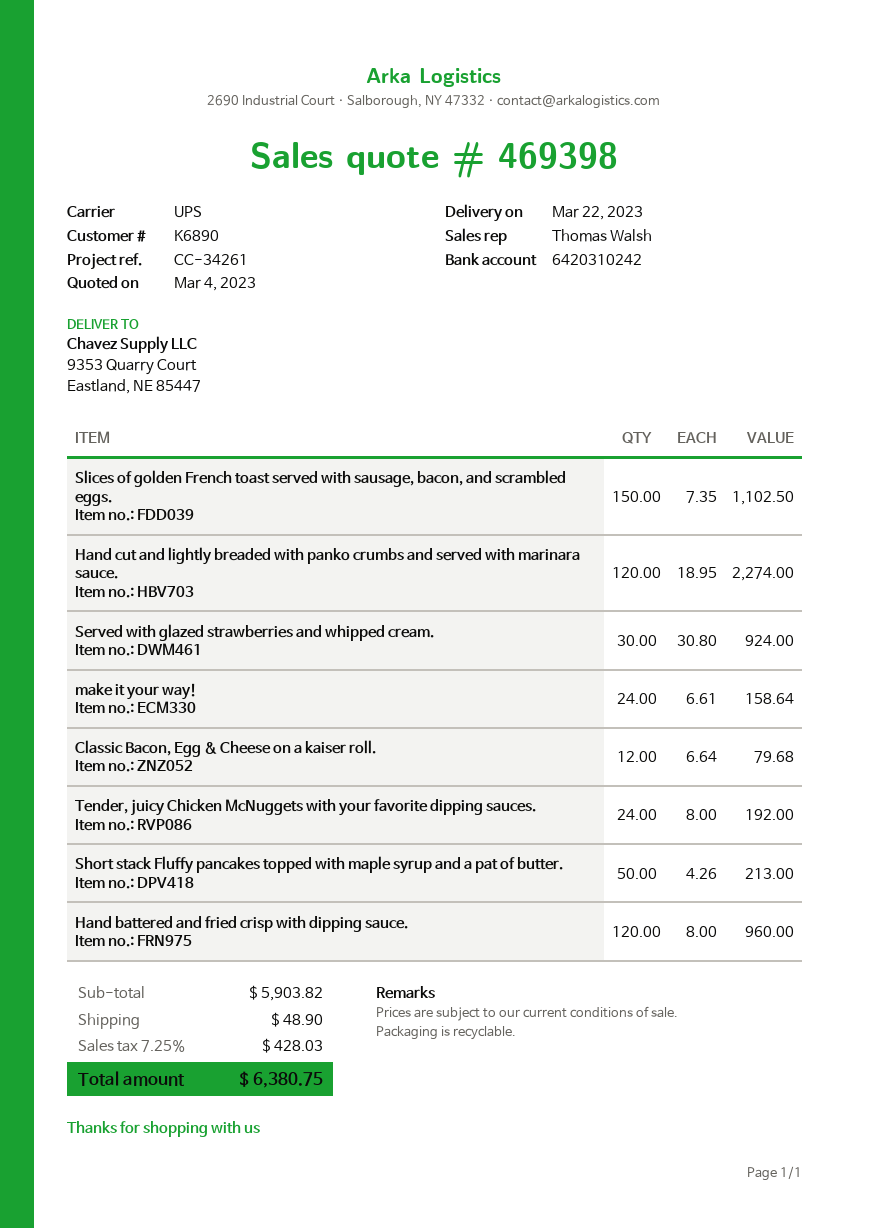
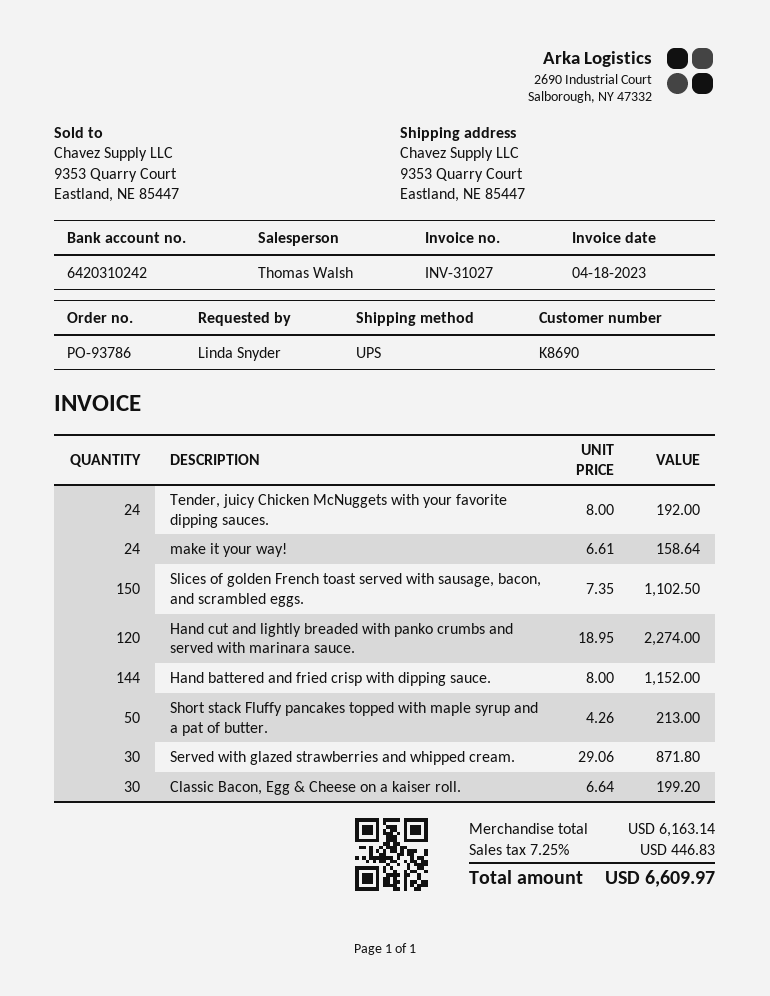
customer number: K6890 -> K8690
Served with glazed strawberries and whipped cream.: 30 x 30.80 = 924.00 -> 30 x 29.06 = 871.80
Classic Bacon, Egg & Cheese on a kaiser roll.: 12 x 6.64 = 79.68 -> 30 x 6.64 = 199.20
Hand battered and fried crisp with dipping sauce.: 120 x 8.00 = 960.00 -> 144 x 8.00 = 1152.00
subtotal: 5903.82 -> 6163.14
shipping: 48.90 -> none
tax: 7.25% = 428.03 -> 7.25% = 446.83
total: 6380.75 -> 6609.97

